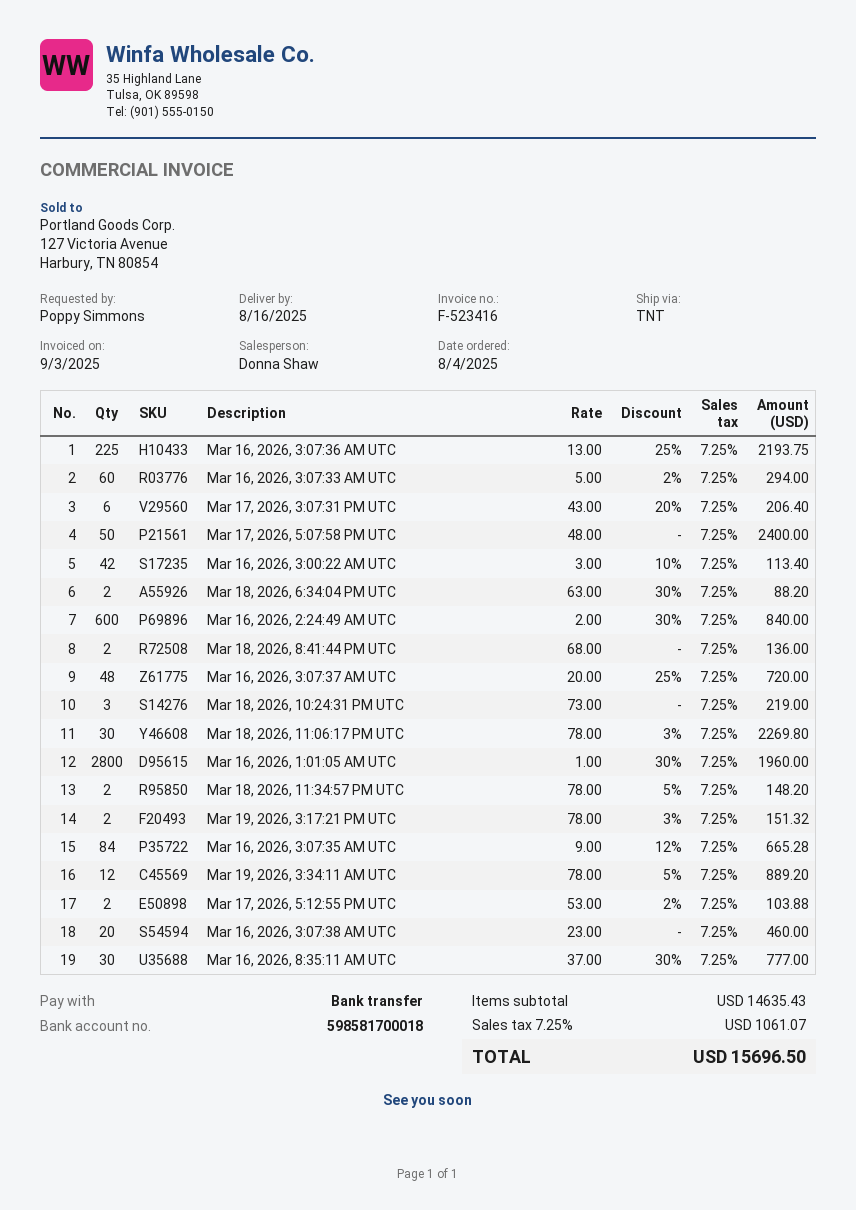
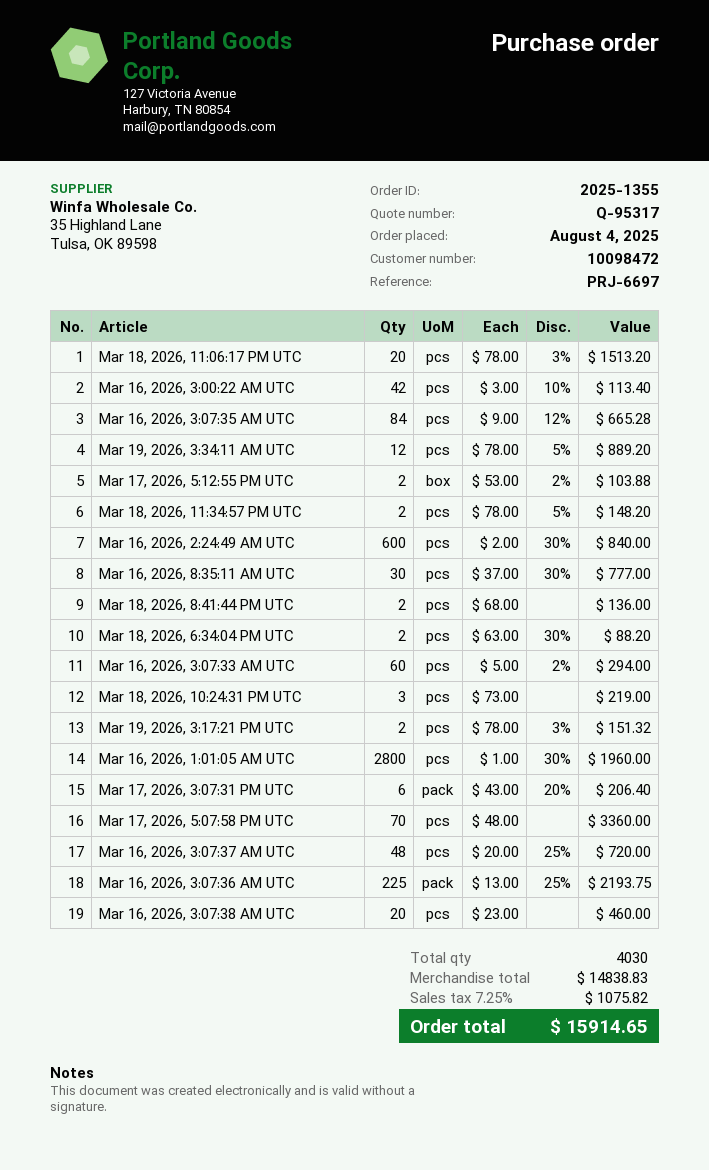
Mar 17, 2026, 5:07:58 PM UTC: 50 x 48.00 = 2400.00 -> 70 x 48.00 = 3360.00
Mar 18, 2026, 11:06:17 PM UTC: 30 x 78.00 - 3% = 2269.80 -> 20 x 78.00 - 3% = 1513.20
subtotal: 14635.43 -> 14838.83
tax: 7.25% = 1061.07 -> 7.25% = 1075.82
total: 15696.50 -> 15914.65

